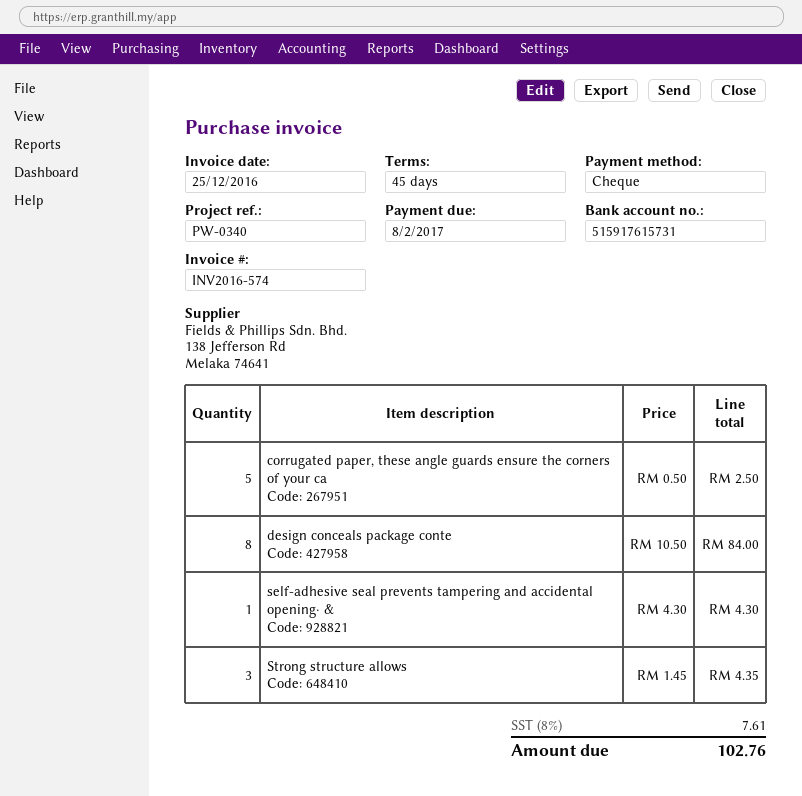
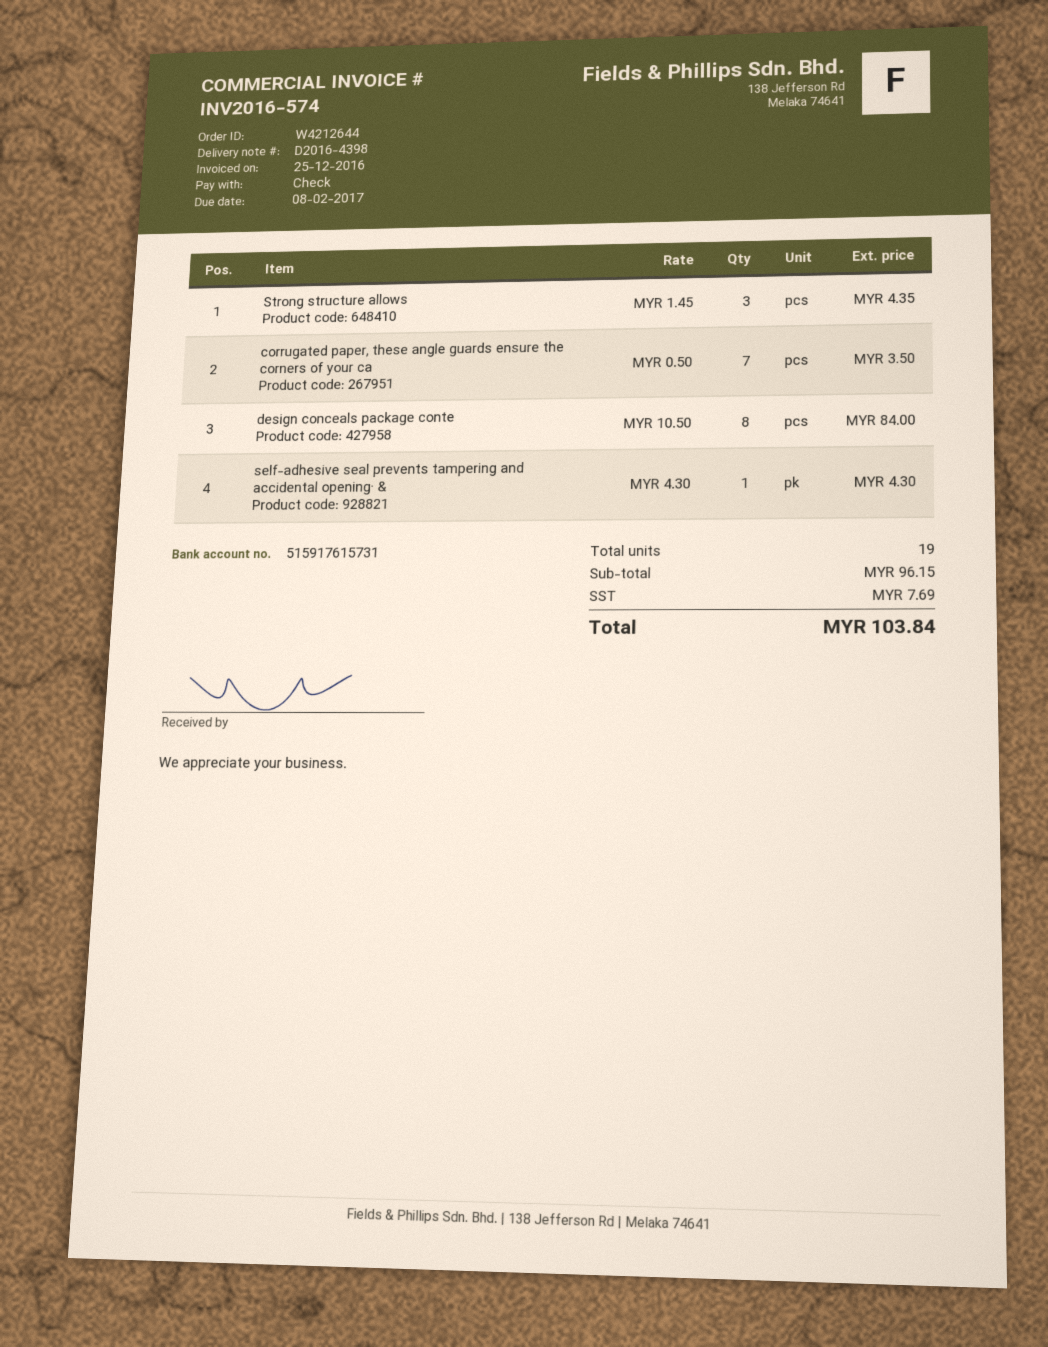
corrugated paper, these angle guards ensure the corners of your ca: 5 x 0.50 = 2.50 -> 7 x 0.50 = 3.50
tax: 7.61 -> 7.69
total: 102.76 -> 103.84

